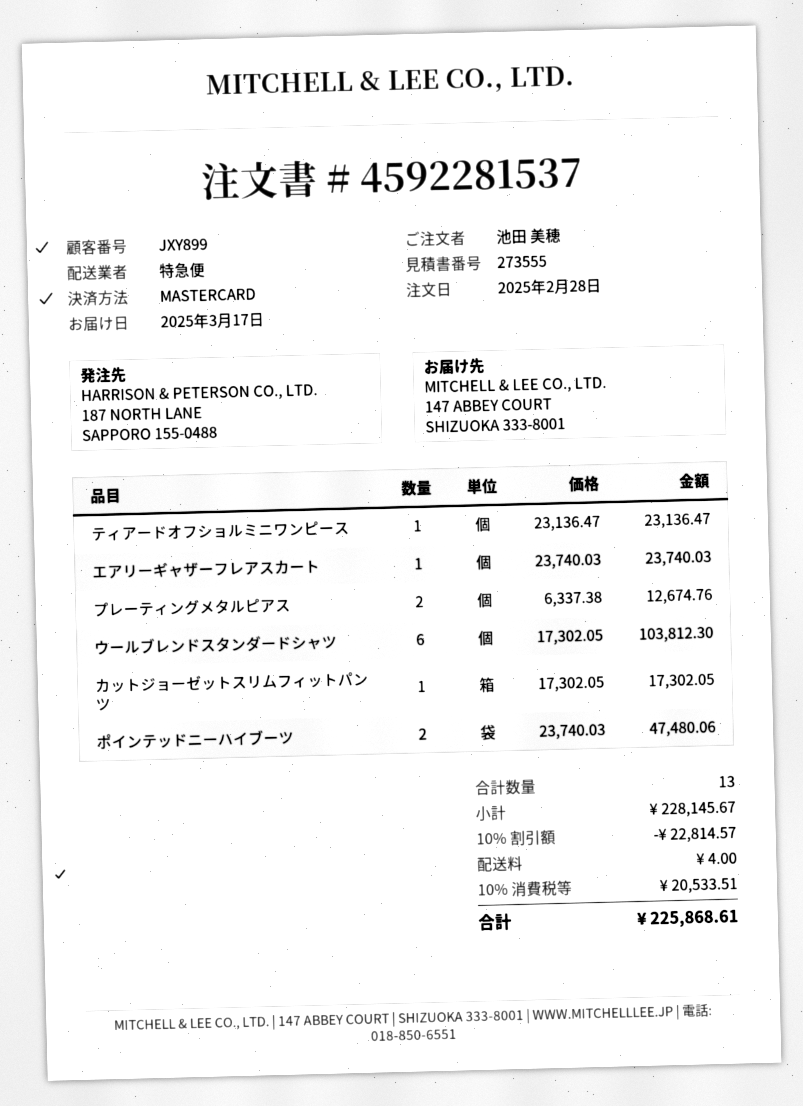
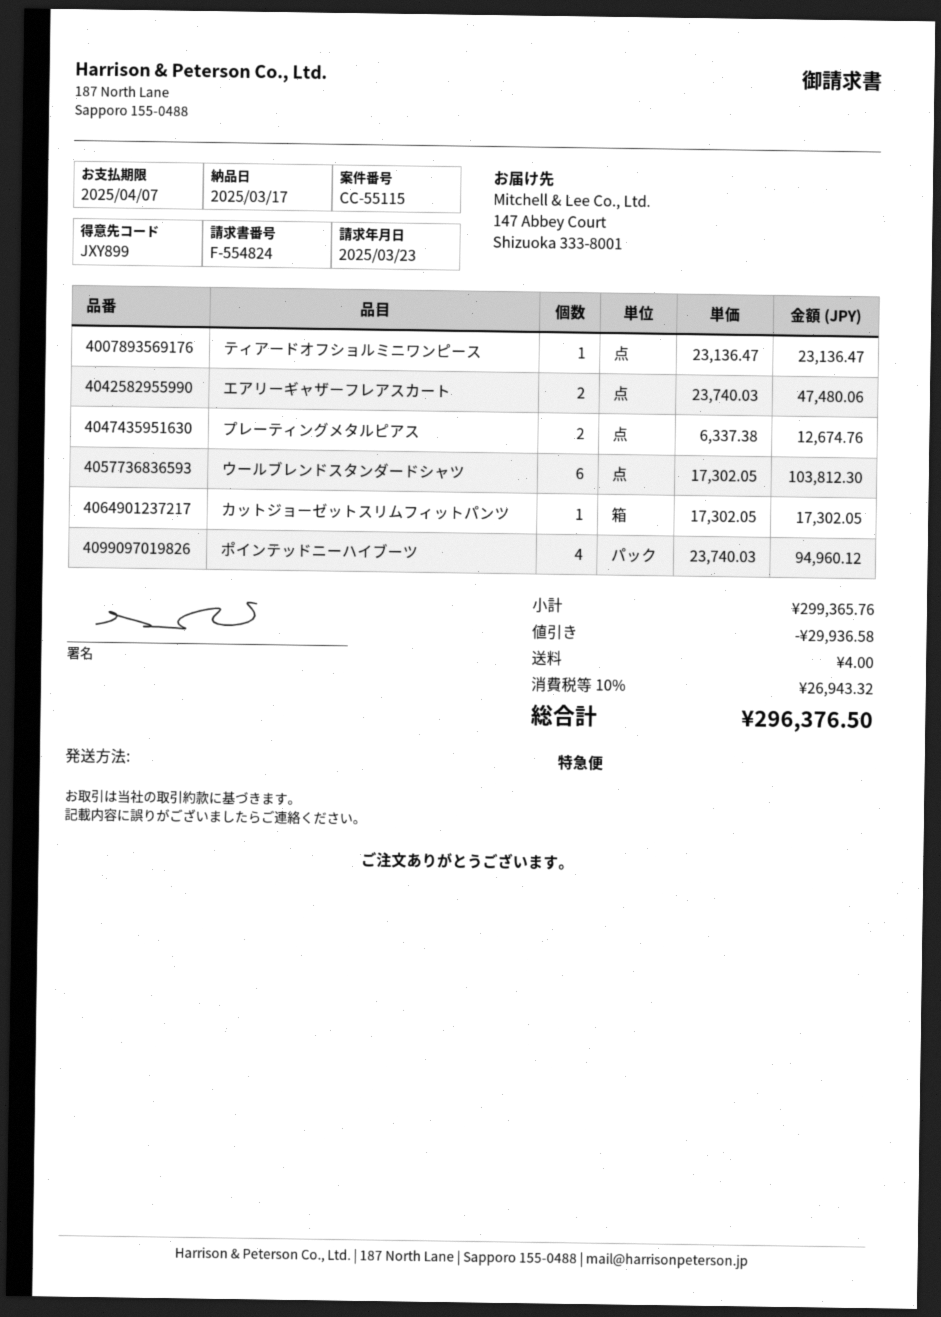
エアリーギャザーフレアスカート: 1 x 23740.03 = 23740.03 -> 2 x 23740.03 = 47480.06
ポインテッドニーハイブーツ: 2 x 23740.03 = 47480.06 -> 4 x 23740.03 = 94960.12
subtotal: 228145.67 -> 299365.76
discount: 22814.57 -> 29936.58
tax: 10% = 20533.51 -> 10% = 26943.32
total: 225868.61 -> 296376.50

